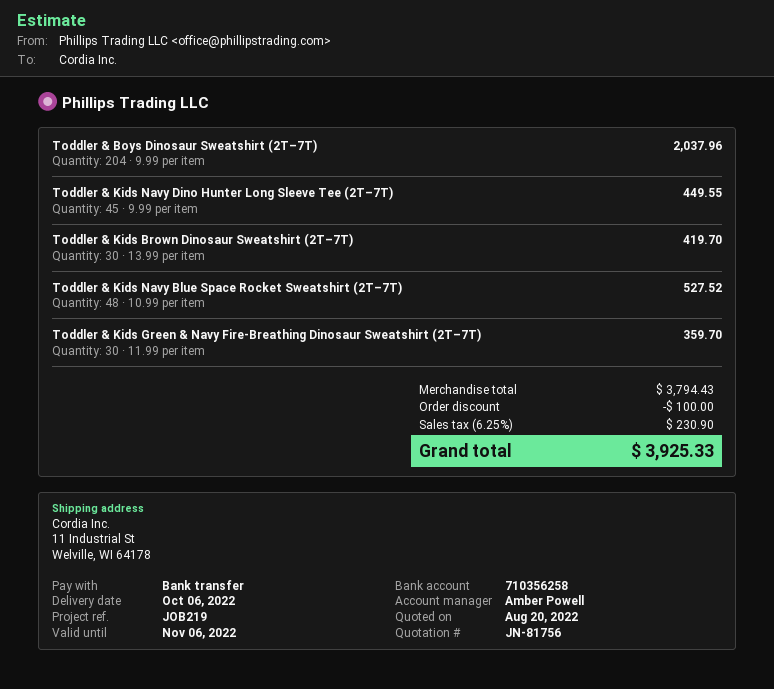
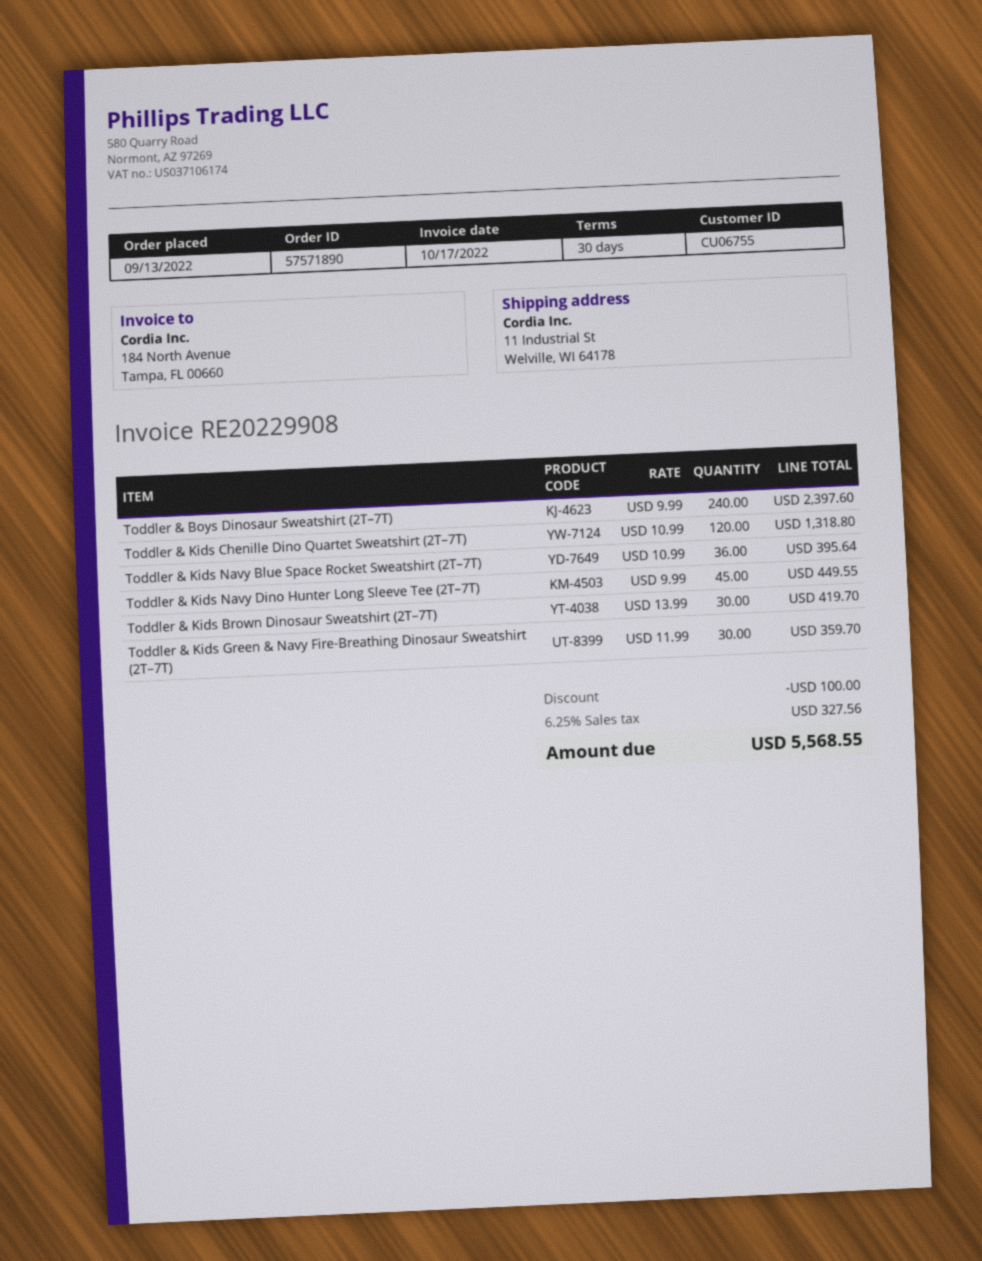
Toddler & Boys Dinosaur Sweatshirt (2T–7T): 204 x 9.99 = 2037.96 -> 240 x 9.99 = 2397.60
Toddler & Kids Navy Blue Space Rocket Sweatshirt (2T–7T): 48 x 10.99 = 527.52 -> 36 x 10.99 = 395.64
Toddler & Kids Chenille Dino Quartet Sweatshirt (2T–7T): none -> 120 x 10.99 = 1318.80
tax: 6.25% = 230.90 -> 6.25% = 327.56
total: 3925.33 -> 5568.55

